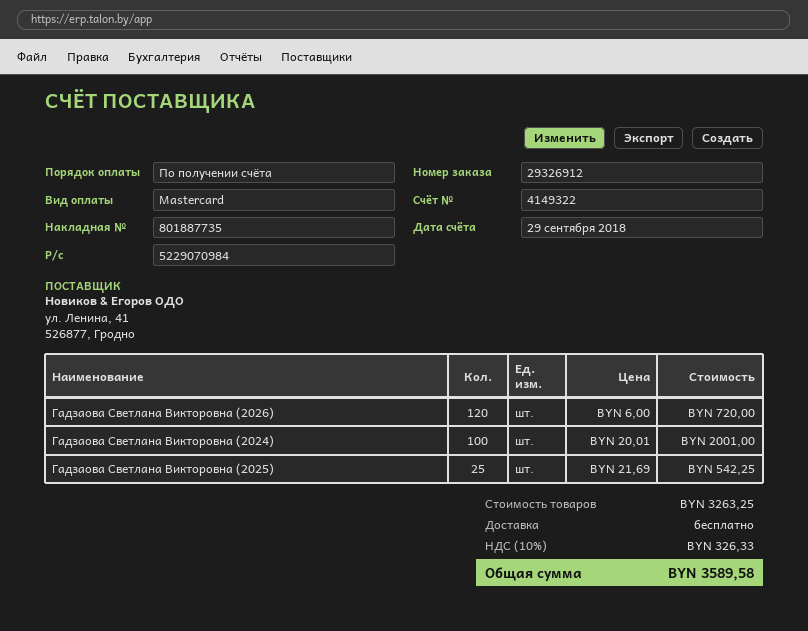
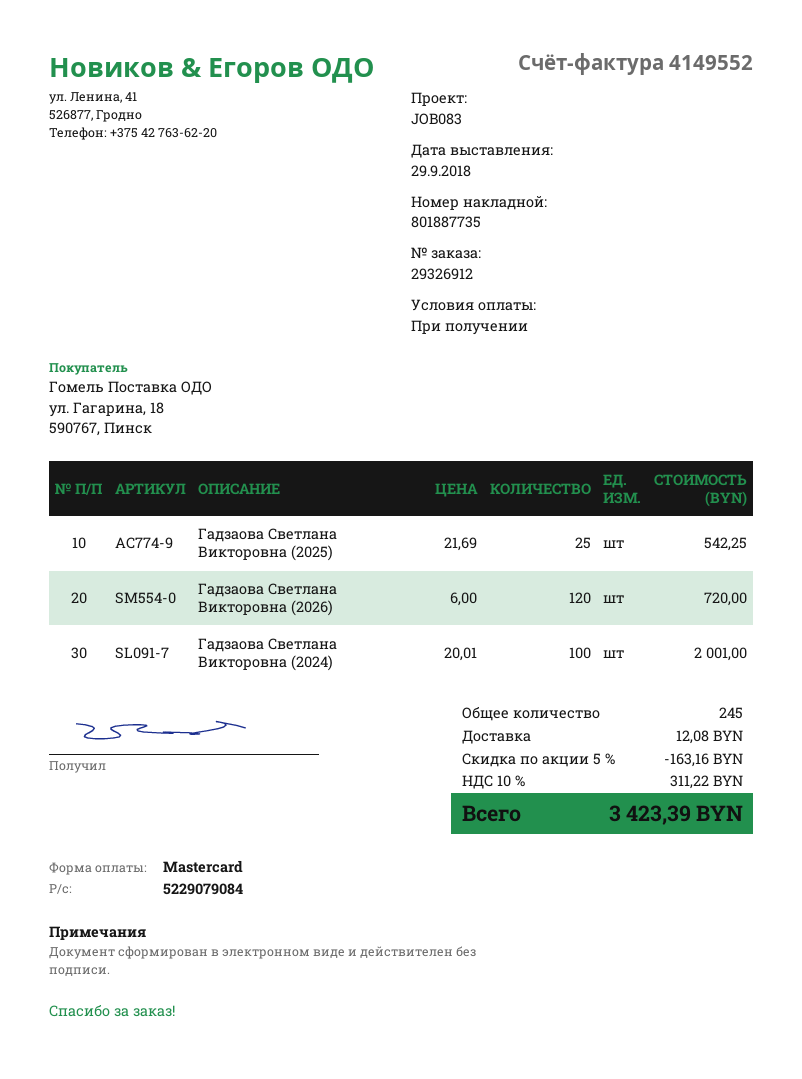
invoice number: 4149322 -> 4149552
bank account: 5229070984 -> 5229079084
discount: none -> 5% = 163.16
shipping: 0.00 -> 12.08
tax: 10% = 326.33 -> 10% = 311.22
total: 3589.58 -> 3423.39

